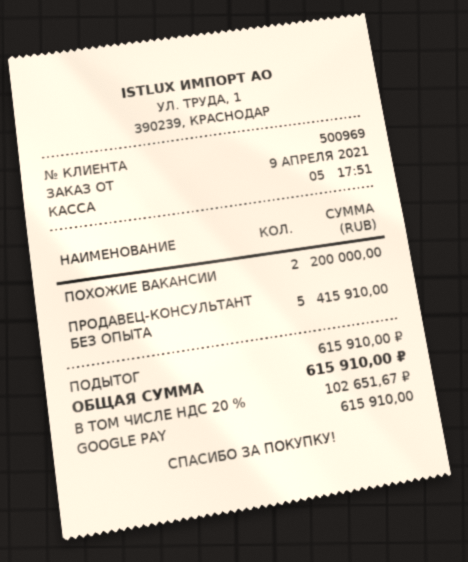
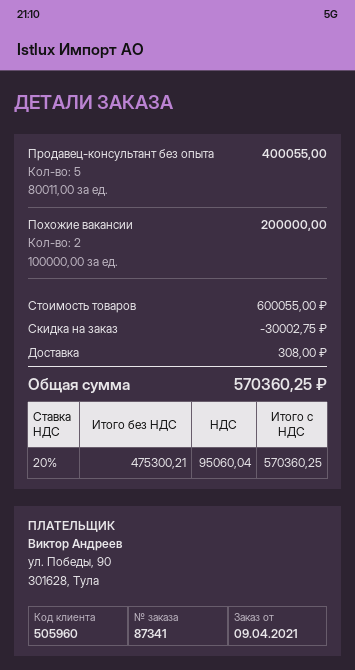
customer number: 500969 -> 505960
ПРОДАВЕЦ-КОНСУЛЬТАНТ БЕЗ ОПЫТА: 5 for 415910.00 -> 5 for 400055.00
subtotal: 615910.00 -> 600055.00
discount: none -> 30002.75
shipping: none -> 308.00
tax: 20% = 102651.67 -> 20% = 95060.04
total: 615910.00 -> 570360.25

